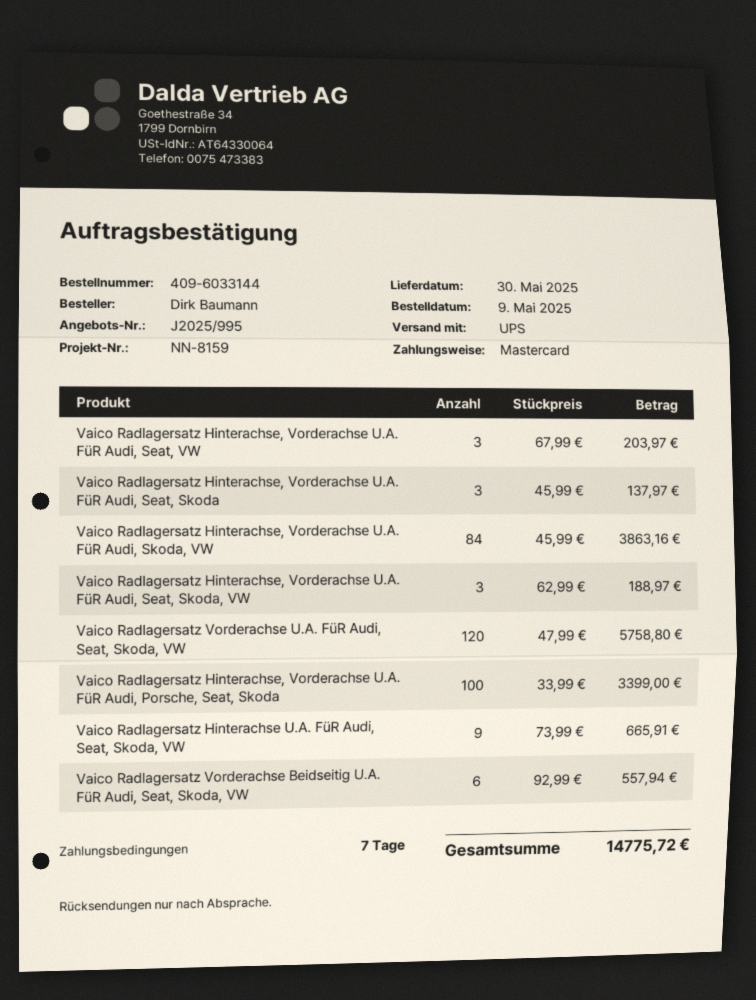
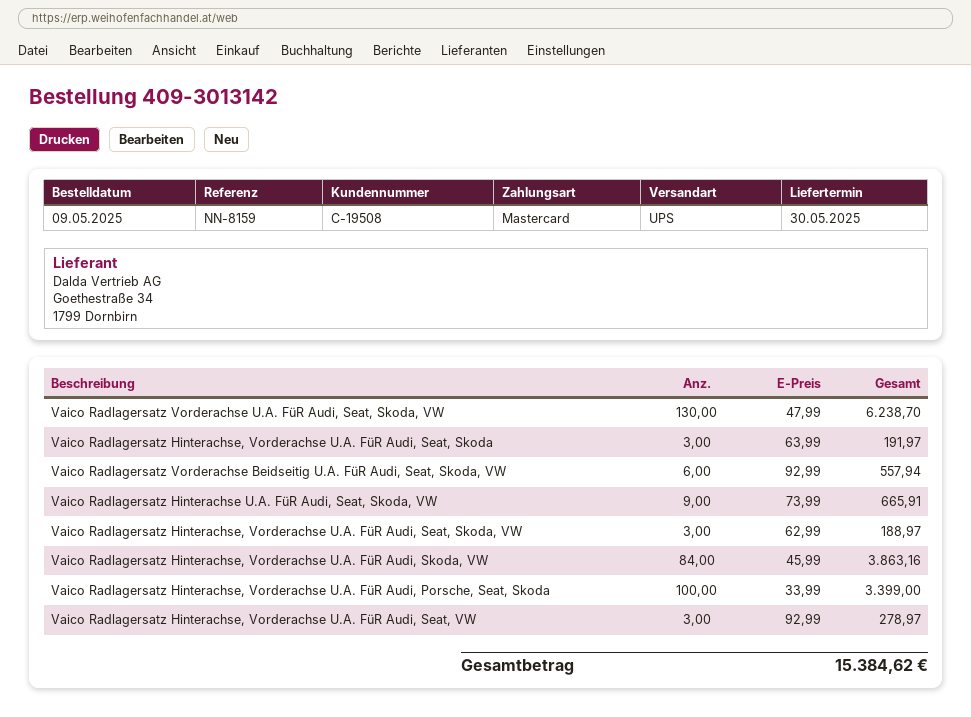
order number: 409-6033144 -> 409-3013142
Vaico Radlagersatz Hinterachse, Vorderachse U.A. FüR Audi, Seat, VW: 3 x 67.99 = 203.97 -> 3 x 92.99 = 278.97
Vaico Radlagersatz Hinterachse, Vorderachse U.A. FüR Audi, Seat, Skoda: 3 x 45.99 = 137.97 -> 3 x 63.99 = 191.97
Vaico Radlagersatz Vorderachse U.A. FüR Audi, Seat, Skoda, VW: 120 x 47.99 = 5758.80 -> 130 x 47.99 = 6238.70
total: 14775.72 -> 15384.62

